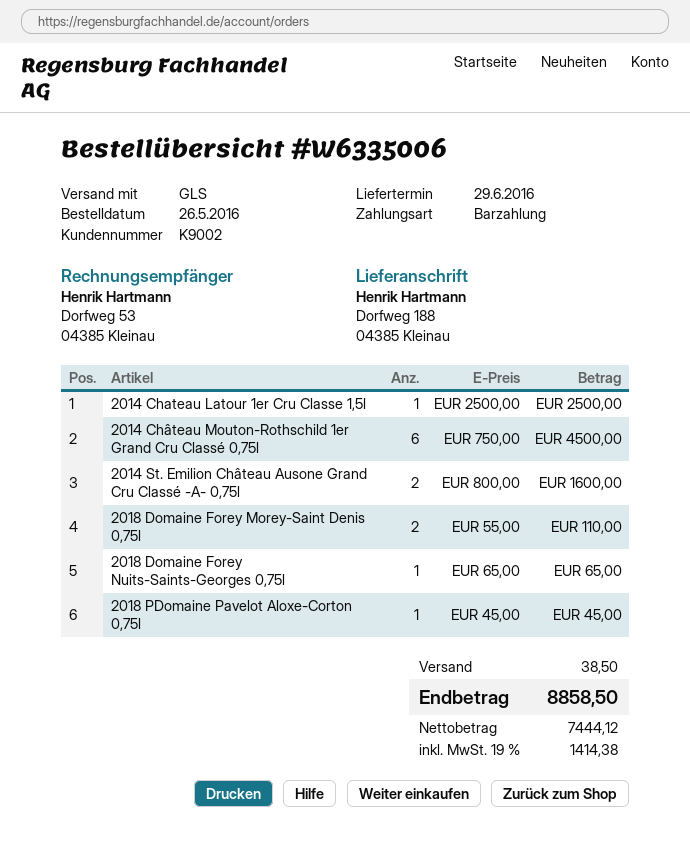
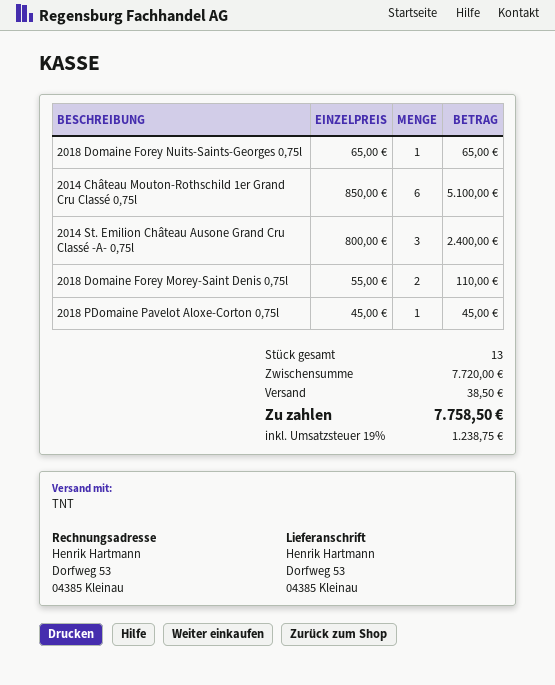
shipping method: GLS -> TNT
ship to: Dorfweg 188, 04385 Kleinau -> Dorfweg 53, 04385 Kleinau
2014 Chateau Latour 1er Cru Classe 1,5l: 1 x 2500.00 = 2500.00 -> none
2014 Château Mouton-Rothschild 1er Grand Cru Classé 0,75l: 6 x 750.00 = 4500.00 -> 6 x 850.00 = 5100.00
2014 St. Emilion Château Ausone Grand Cru Classé -A- 0,75l: 2 x 800.00 = 1600.00 -> 3 x 800.00 = 2400.00
tax: 19% = 1414.38 -> 19% = 1238.75
total: 8858.50 -> 7758.50

